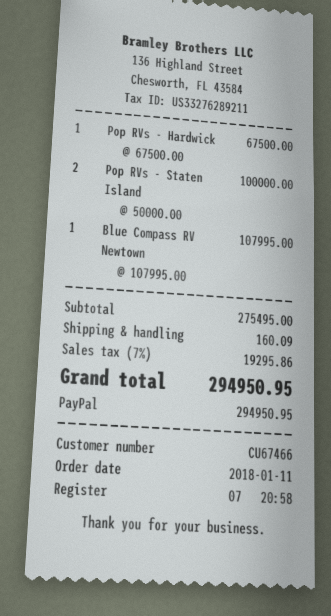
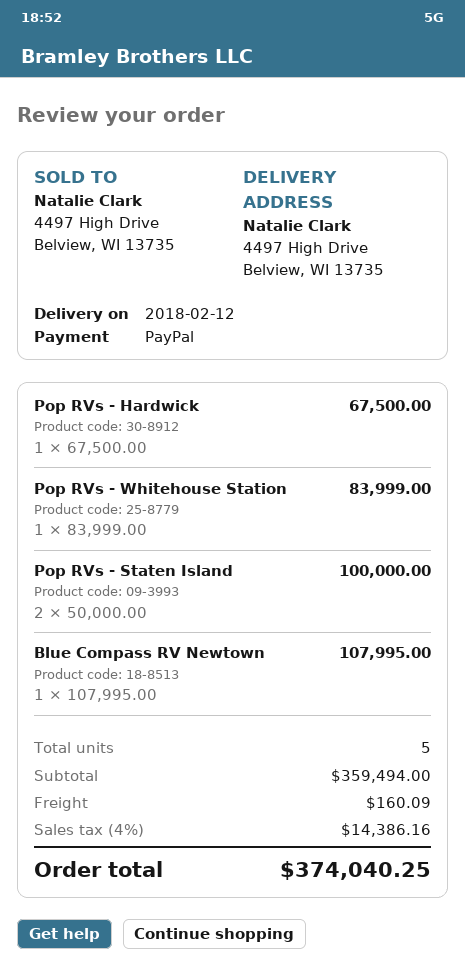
Pop RVs - Whitehouse Station: none -> 1 x 83999.00 = 83999.00
subtotal: 275495.00 -> 359494.00
tax: 7% = 19295.86 -> 4% = 14386.16
total: 294950.95 -> 374040.25

